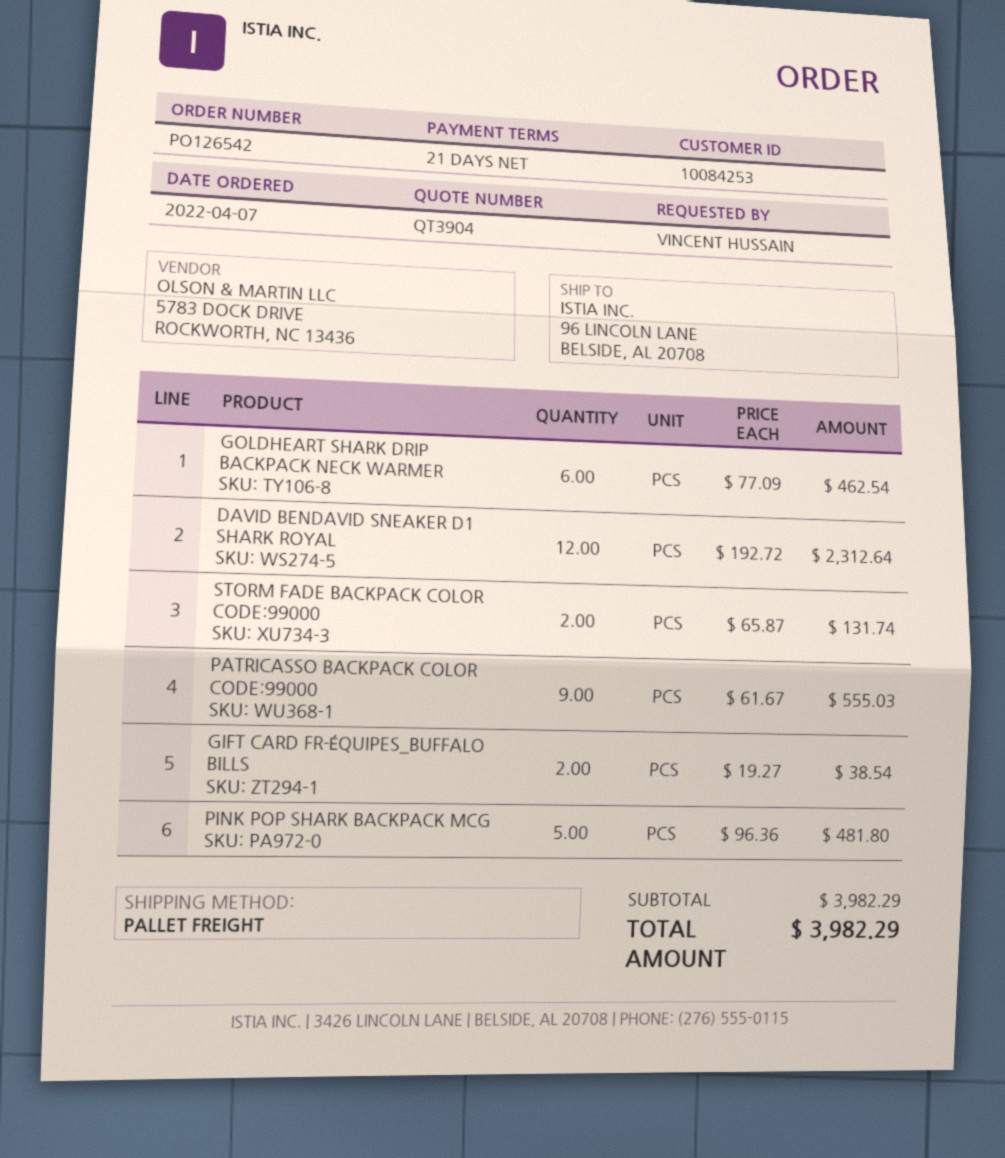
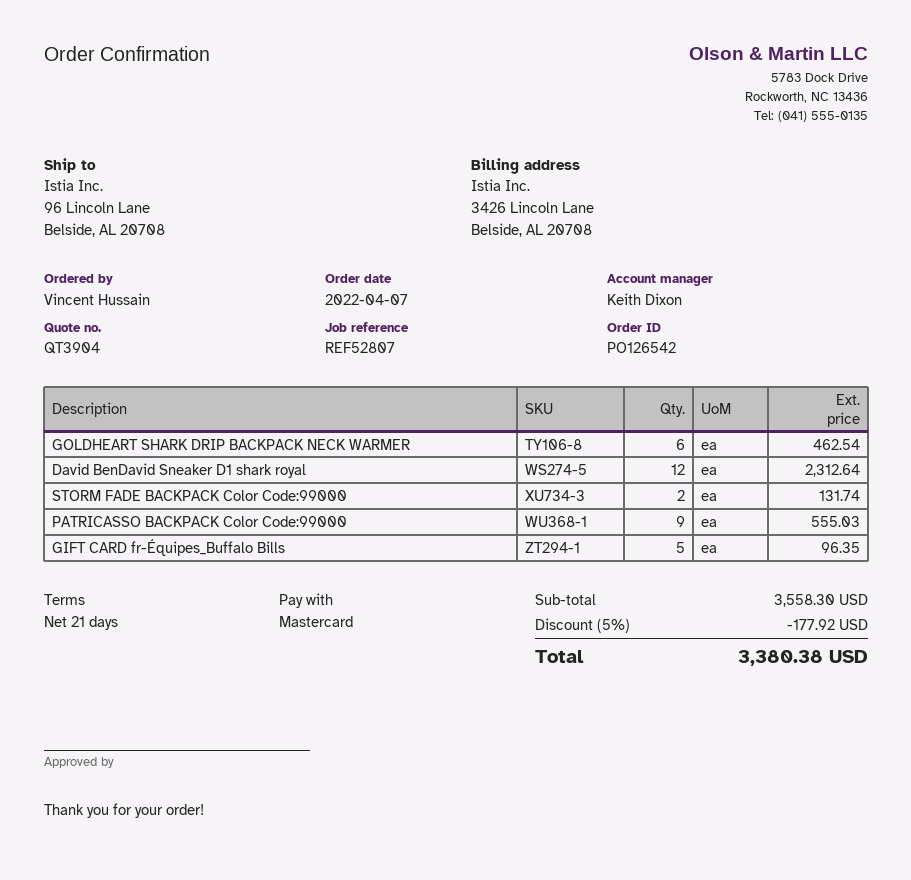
GIFT CARD FR-ÉQUIPES_BUFFALO BILLS: 2 for 38.54 -> 5 for 96.35
PINK POP SHARK BACKPACK MCG: 5 for 481.80 -> none
subtotal: 3982.29 -> 3558.30
discount: none -> 5% = 177.92
total: 3982.29 -> 3380.38

